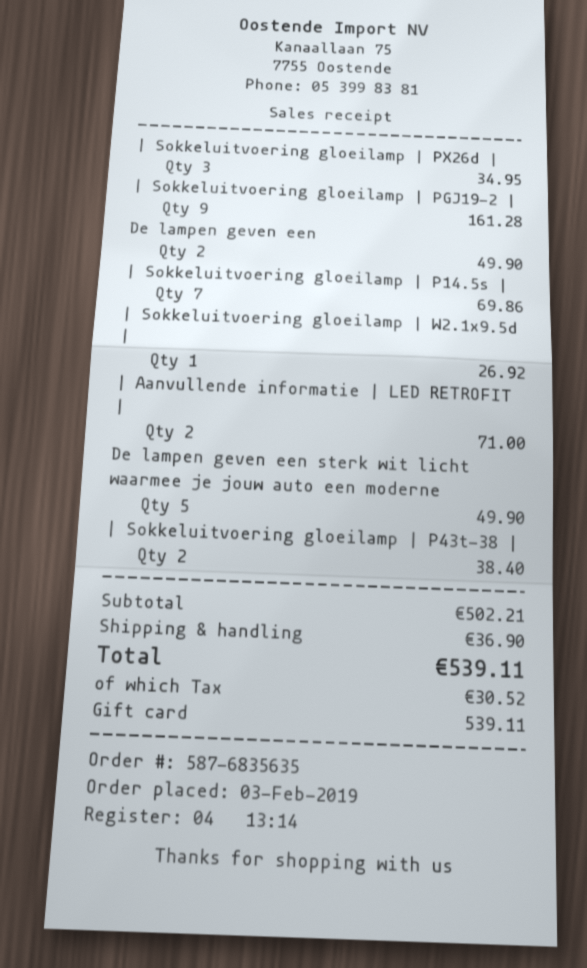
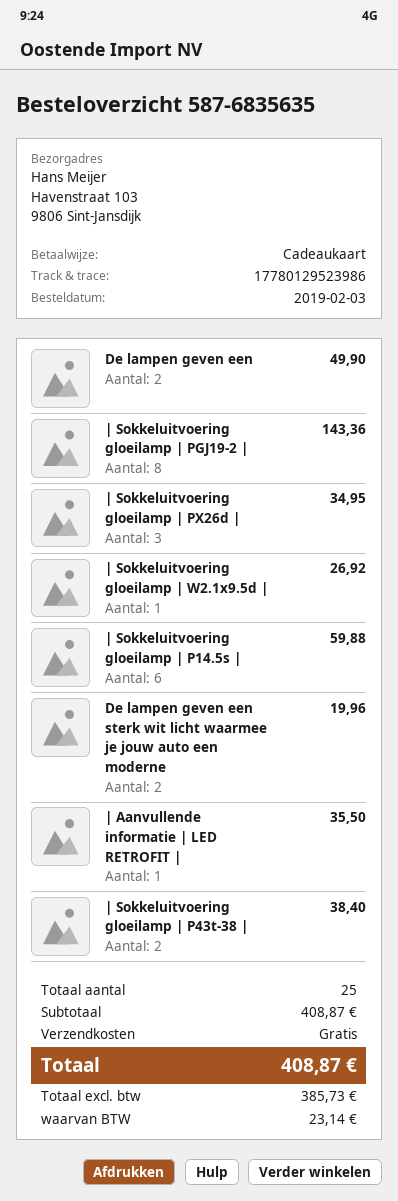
| Sokkeluitvoering gloeilamp | PGJ19-2 |: 9 for 161.28 -> 8 for 143.36
| Sokkeluitvoering gloeilamp | P14.5s |: 7 for 69.86 -> 6 for 59.88
| Aanvullende informatie | LED RETROFIT |: 2 for 71.00 -> 1 for 35.50
De lampen geven een sterk wit licht waarmee je jouw auto een moderne: 5 for 49.90 -> 2 for 19.96
subtotal: 502.21 -> 408.87
shipping: 36.90 -> 0.00
tax: 30.52 -> 23.14
total: 539.11 -> 408.87

